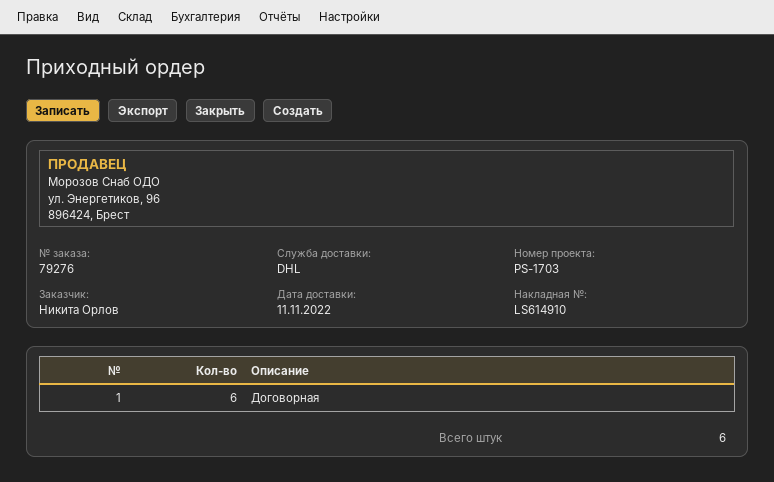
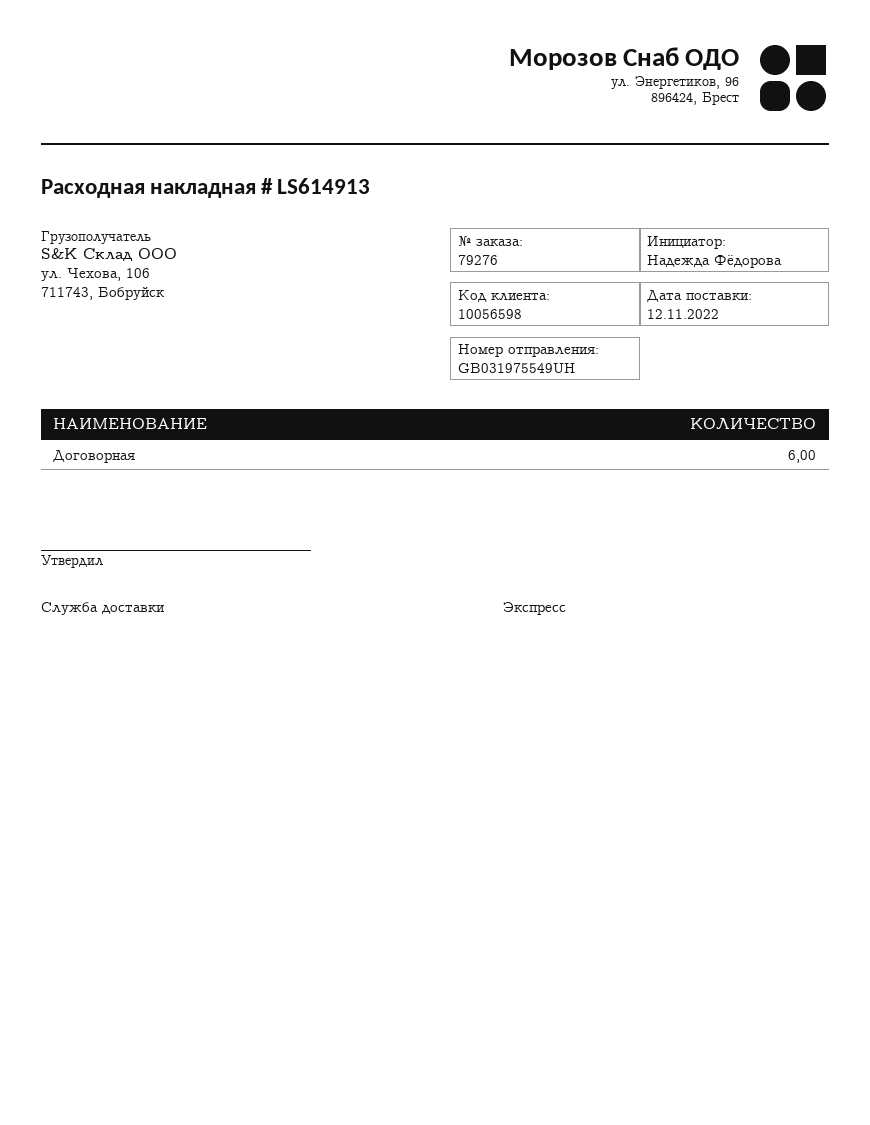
delivery note number: LS614910 -> LS614913
delivery date: 2022-11-11 -> 2022-11-12
ordered by: Никита Орлов -> Надежда Фёдорова
shipping method: DHL -> express

